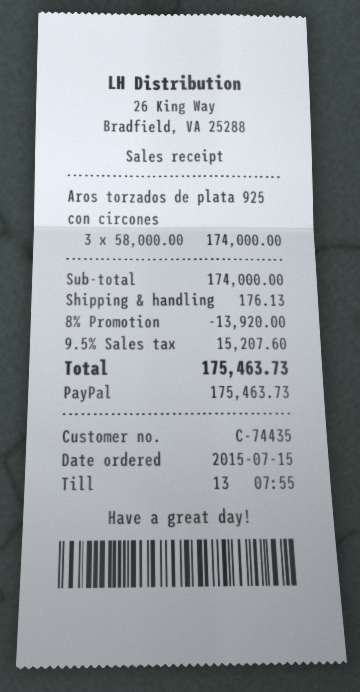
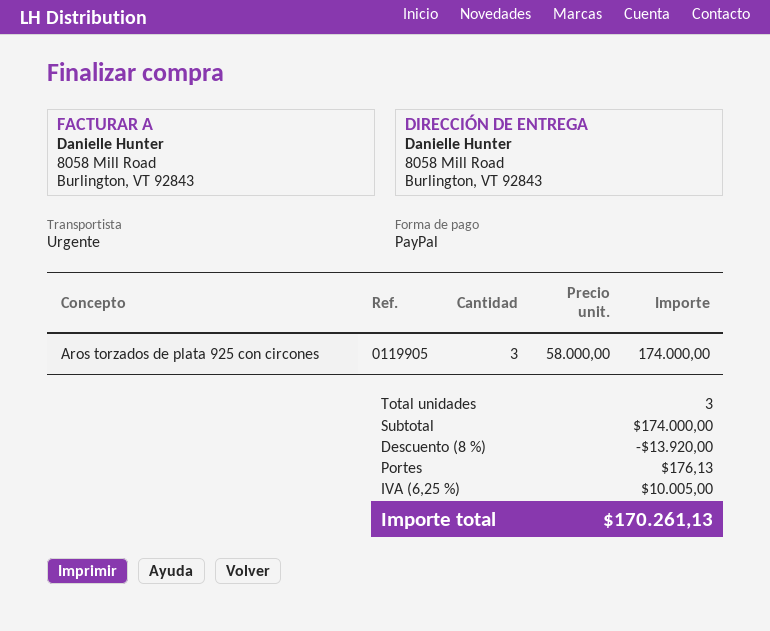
tax: 9.5% = 15207.60 -> 6.25% = 10005.00
total: 175463.73 -> 170261.13

